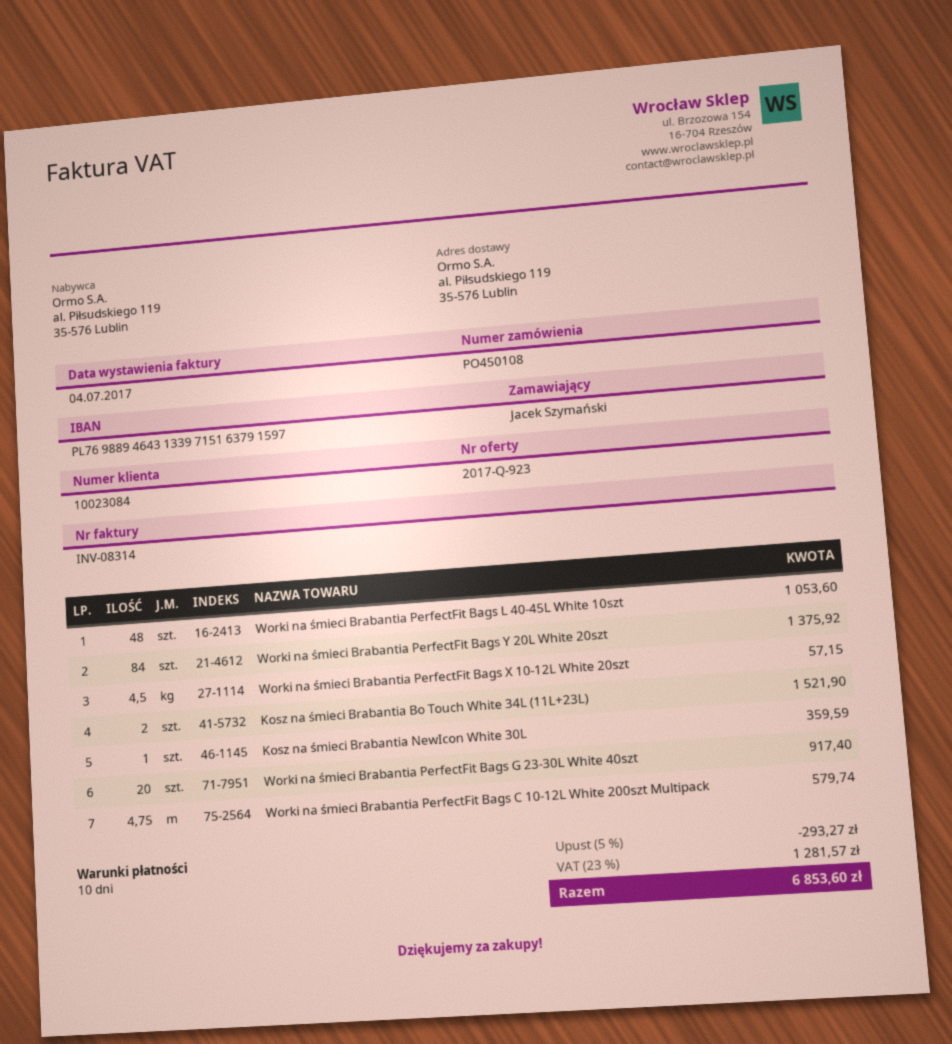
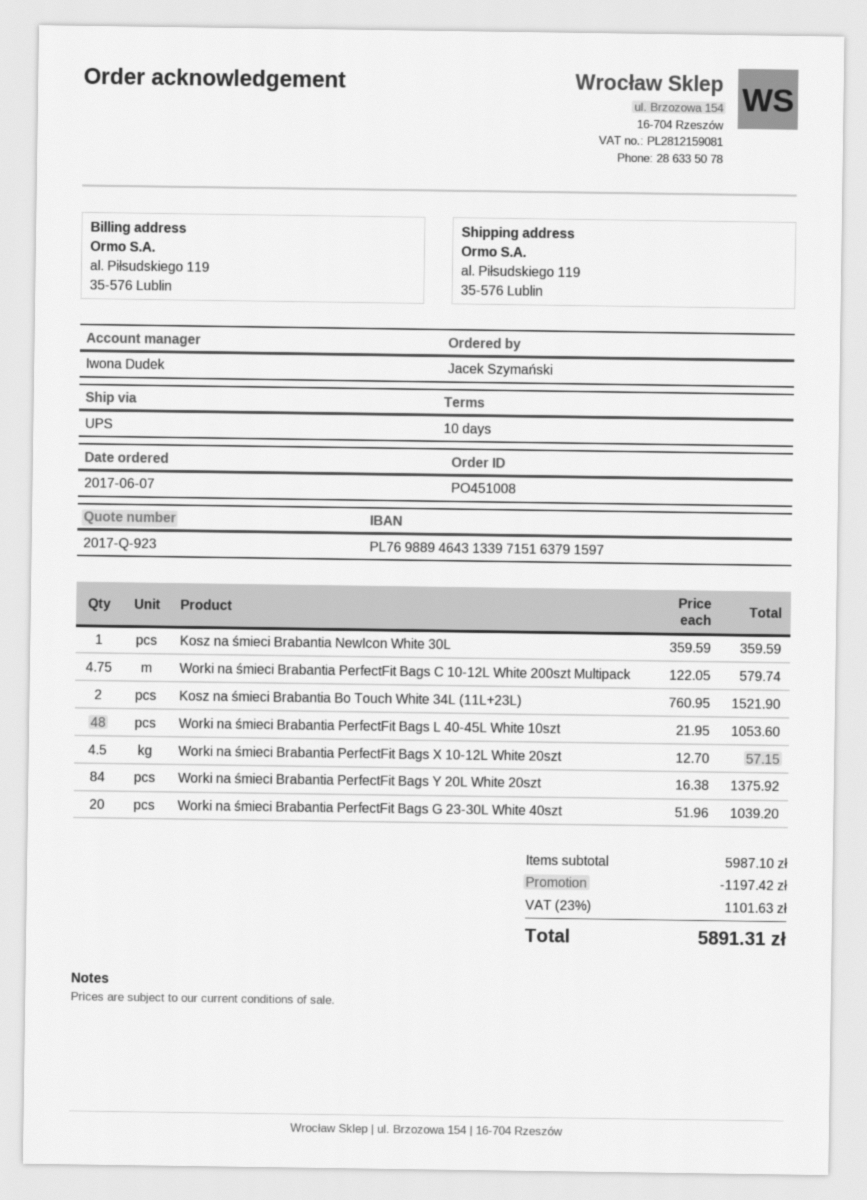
order number: PO450108 -> PO451008
Worki na śmieci Brabantia PerfectFit Bags G 23-30L White 40szt: 20 for 917.40 -> 20 for 1039.20
discount: 293.27 -> 1197.42
tax: 23% = 1281.57 -> 23% = 1101.63
total: 6853.60 -> 5891.31

